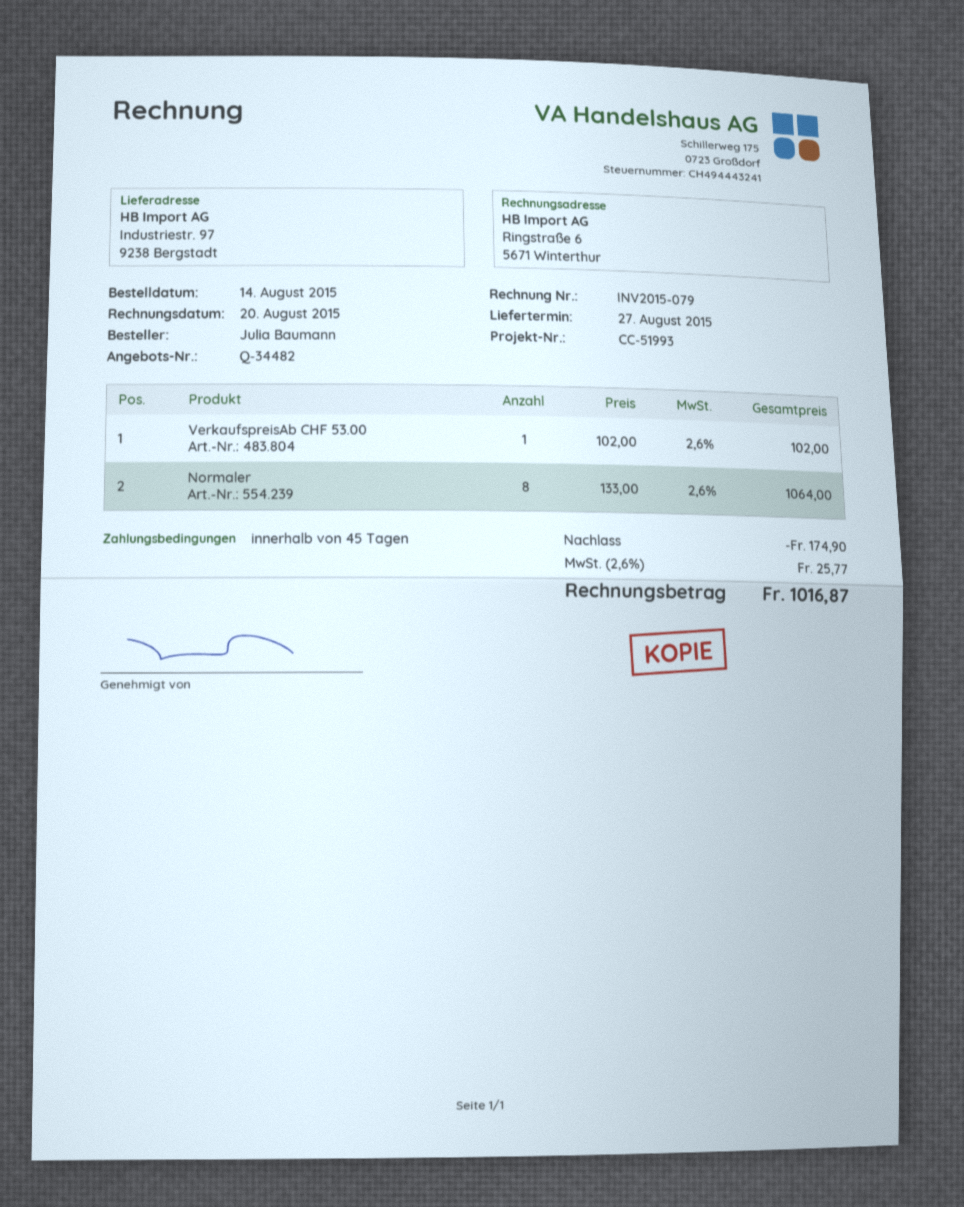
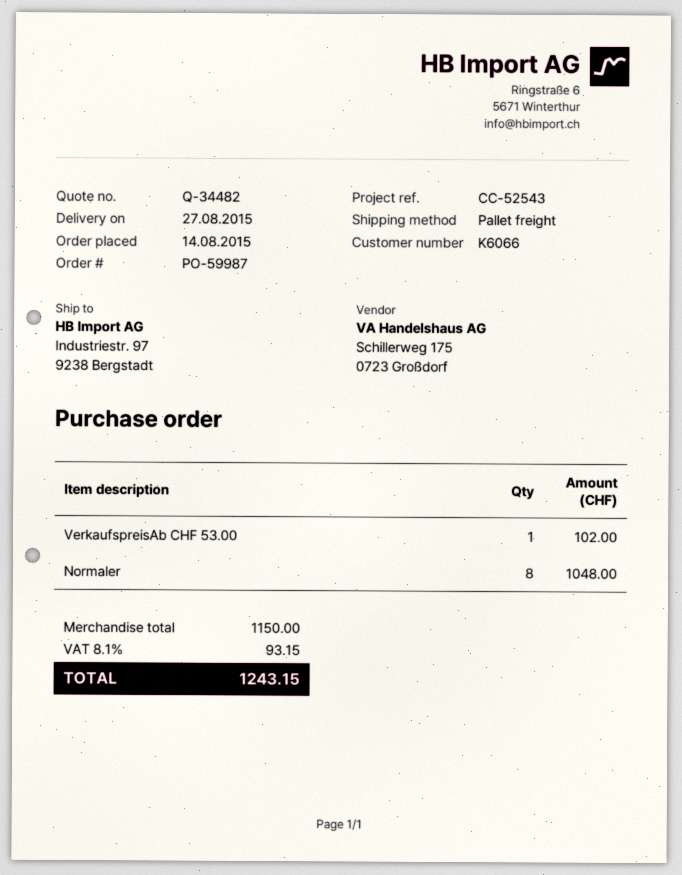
reference: CC-51993 -> CC-52543
Normaler: 8 for 1064.00 -> 8 for 1048.00
discount: 174.90 -> none
tax: 2.6% = 25.77 -> 8.1% = 93.15
total: 1016.87 -> 1243.15

